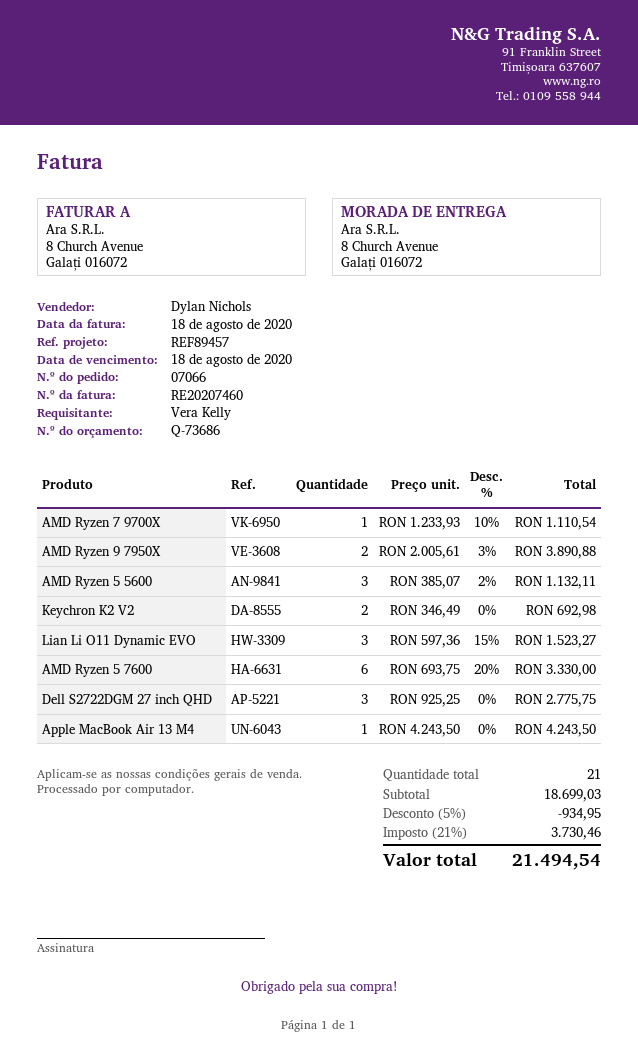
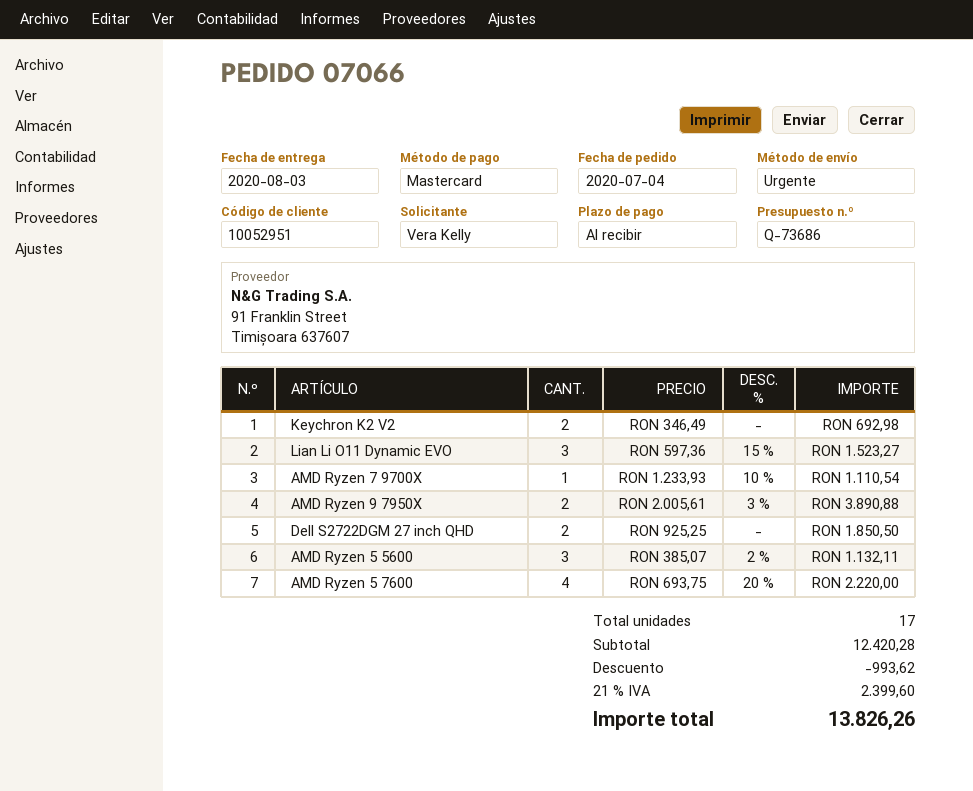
AMD Ryzen 5 7600: 6 x 693.75 - 20% = 3330.00 -> 4 x 693.75 - 20% = 2220.00
Dell S2722DGM 27 inch QHD: 3 x 925.25 = 2775.75 -> 2 x 925.25 = 1850.50
Apple MacBook Air 13 M4: 1 x 4243.50 = 4243.50 -> none
total quantity: 21 -> 17
subtotal: 18699.03 -> 12420.28
discount: 934.95 -> 993.62
tax: 21% = 3730.46 -> 21% = 2399.60
total: 21494.54 -> 13826.26

